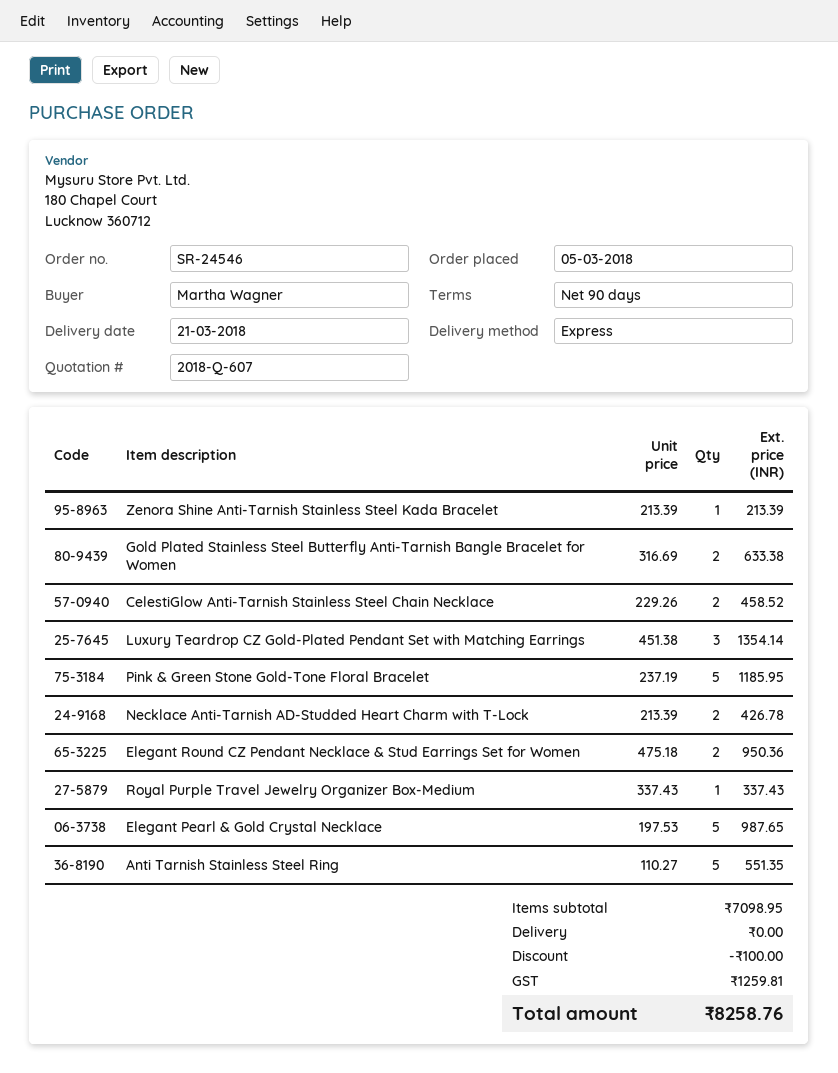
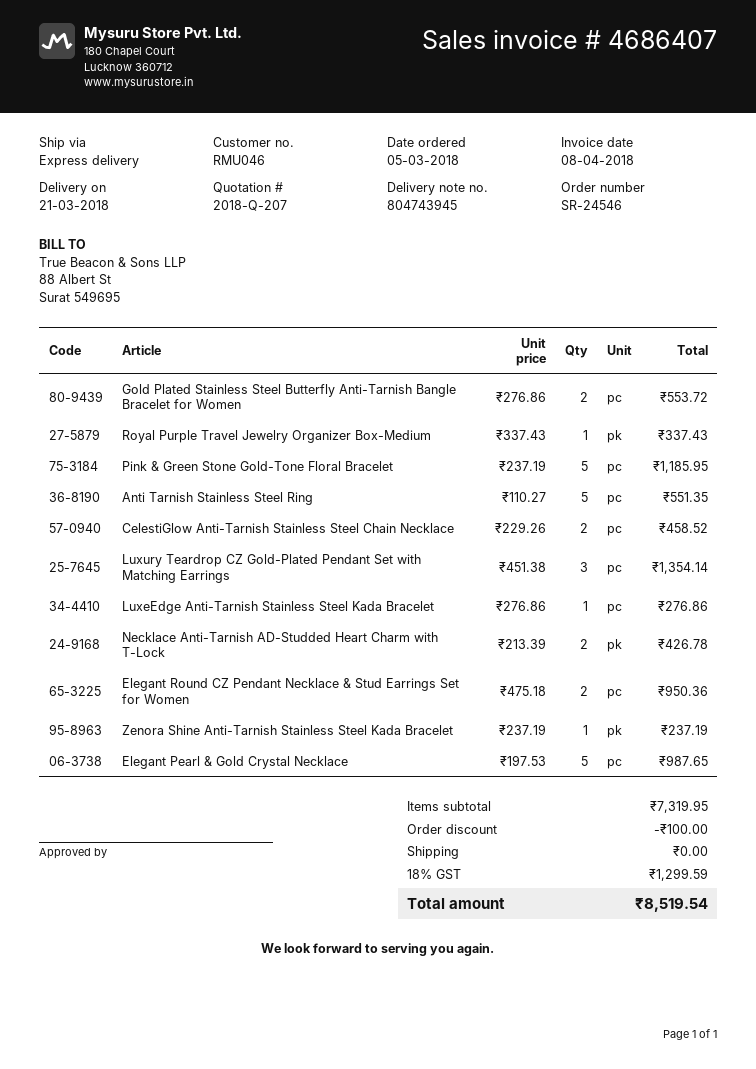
quote number: 2018-Q-607 -> 2018-Q-207
Zenora Shine Anti-Tarnish Stainless Steel Kada Bracelet: 1 x 213.39 = 213.39 -> 1 x 237.19 = 237.19
Gold Plated Stainless Steel Butterfly Anti-Tarnish Bangle Bracelet for Women: 2 x 316.69 = 633.38 -> 2 x 276.86 = 553.72
LuxeEdge Anti-Tarnish Stainless Steel Kada Bracelet: none -> 1 x 276.86 = 276.86
subtotal: 7098.95 -> 7319.95
tax: 1259.81 -> 1299.59
total: 8258.76 -> 8519.54

